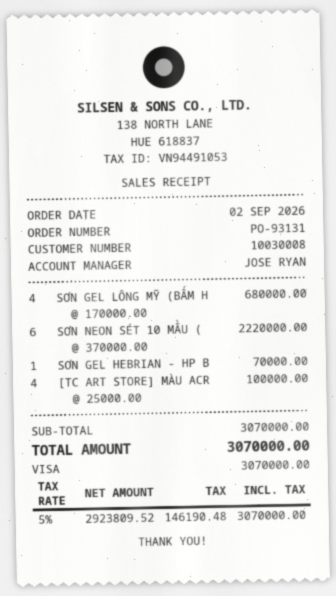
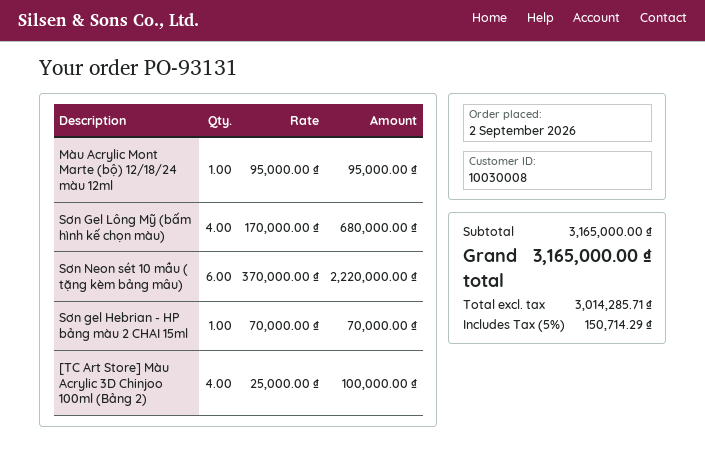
Màu Acrylic Mont Marte (bộ) 12/18/24 màu 12ml: none -> 1 x 95000.00 = 95000.00
subtotal: 3070000.00 -> 3165000.00
net: 2923809.52 -> 3014285.71
tax: 5% = 146190.48 -> 5% = 150714.29
total: 3070000.00 -> 3165000.00

